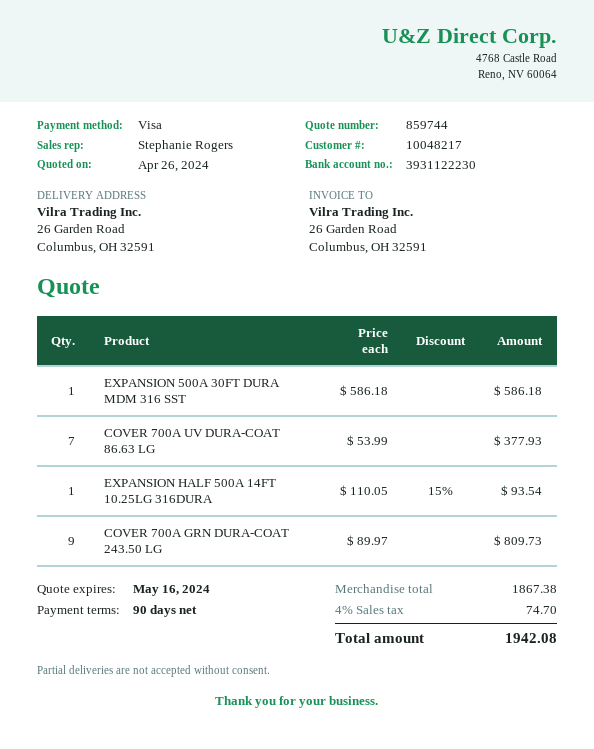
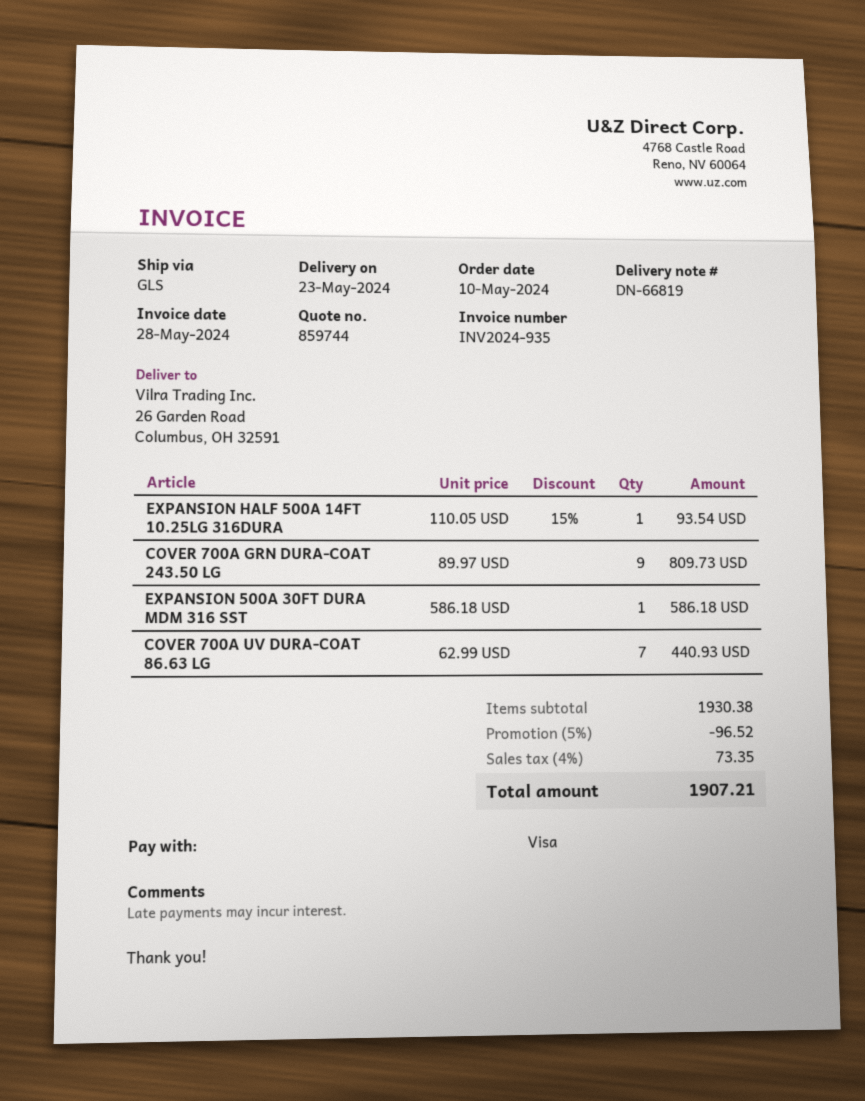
COVER 700A UV DURA-COAT 86.63 LG: 7 x 53.99 = 377.93 -> 7 x 62.99 = 440.93
subtotal: 1867.38 -> 1930.38
discount: none -> 5% = 96.52
tax: 4% = 74.70 -> 4% = 73.35
total: 1942.08 -> 1907.21

